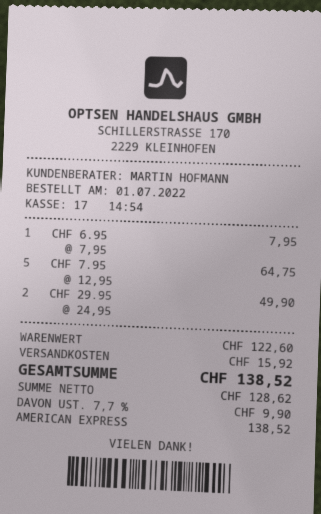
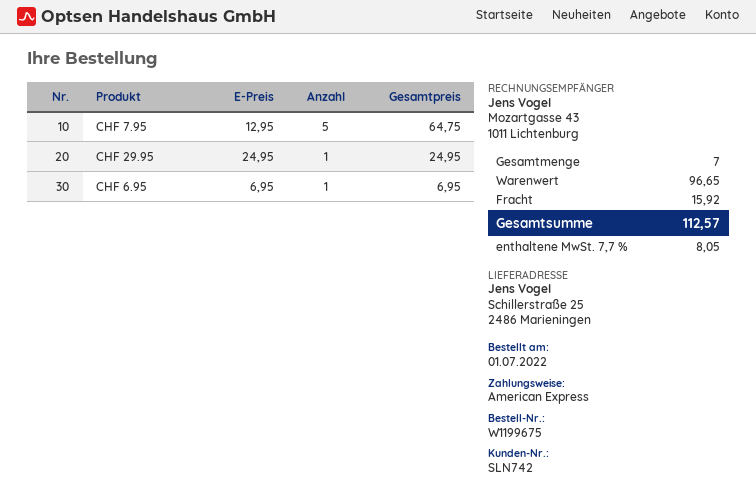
CHF 6.95: 1 x 7.95 = 7.95 -> 1 x 6.95 = 6.95
CHF 29.95: 2 x 24.95 = 49.90 -> 1 x 24.95 = 24.95
subtotal: 122.60 -> 96.65
tax: 7.7% = 9.90 -> 7.7% = 8.05
total: 138.52 -> 112.57

